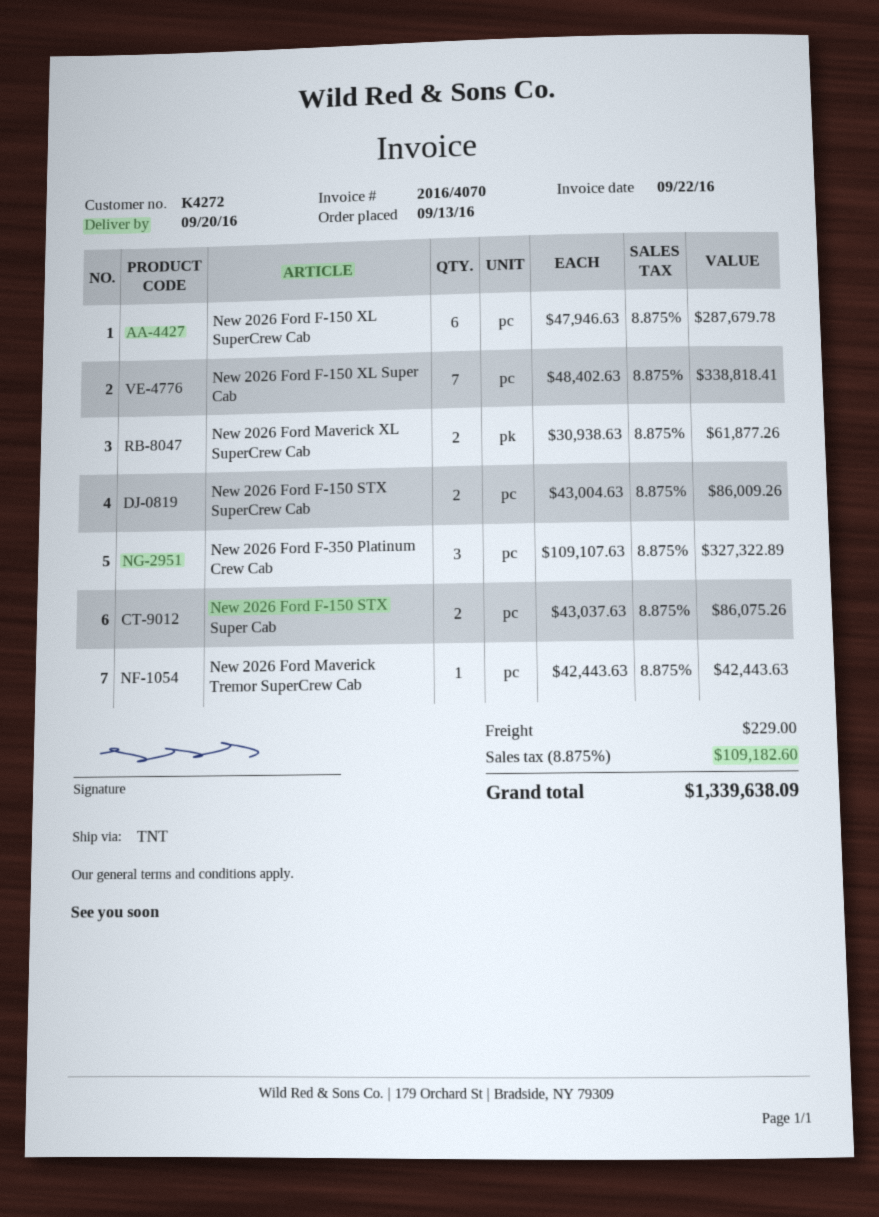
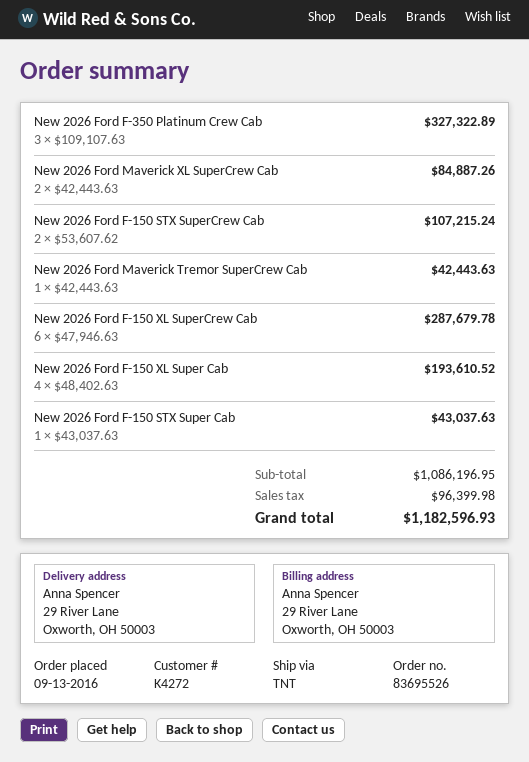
New 2026 Ford F-150 XL Super Cab: 7 x 48402.63 = 338818.41 -> 4 x 48402.63 = 193610.52
New 2026 Ford Maverick XL SuperCrew Cab: 2 x 30938.63 = 61877.26 -> 2 x 42443.63 = 84887.26
New 2026 Ford F-150 STX SuperCrew Cab: 2 x 43004.63 = 86009.26 -> 2 x 53607.62 = 107215.24
New 2026 Ford F-150 STX Super Cab: 2 x 43037.63 = 86075.26 -> 1 x 43037.63 = 43037.63
shipping: 229.00 -> none
tax: 109182.60 -> 96399.98
total: 1339638.09 -> 1182596.93

